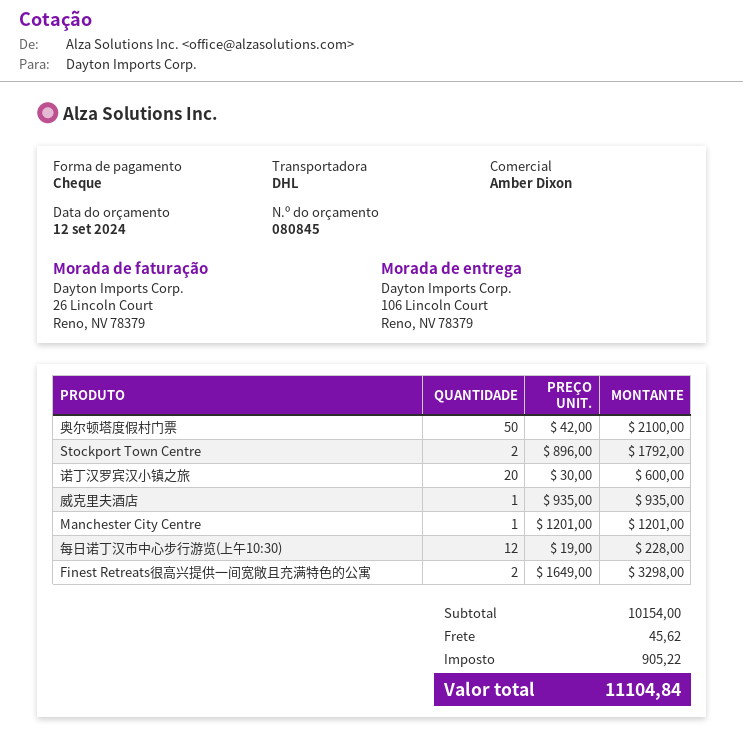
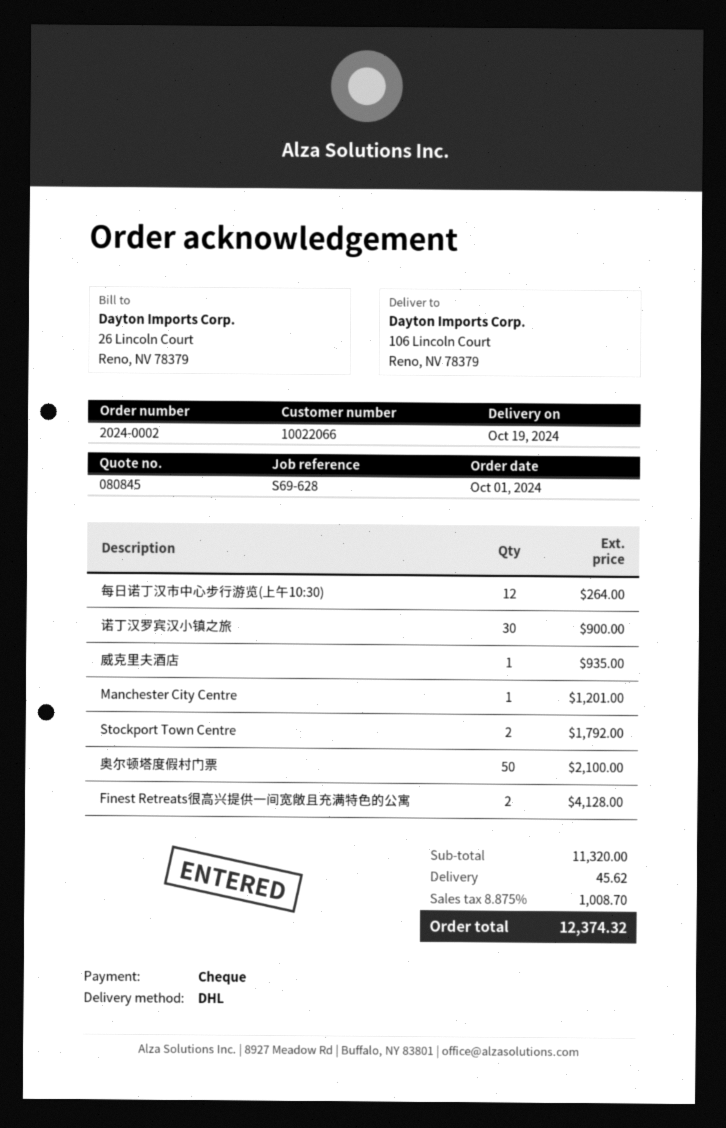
诺丁汉罗宾汉小镇之旅: 20 for 600.00 -> 30 for 900.00
每日诺丁汉市中心步行游览(上午10:30): 12 for 228.00 -> 12 for 264.00
Finest Retreats很高兴提供一间宽敞且充满特色的公寓: 2 for 3298.00 -> 2 for 4128.00
subtotal: 10154.00 -> 11320.00
tax: 905.22 -> 1008.70
total: 11104.84 -> 12374.32

